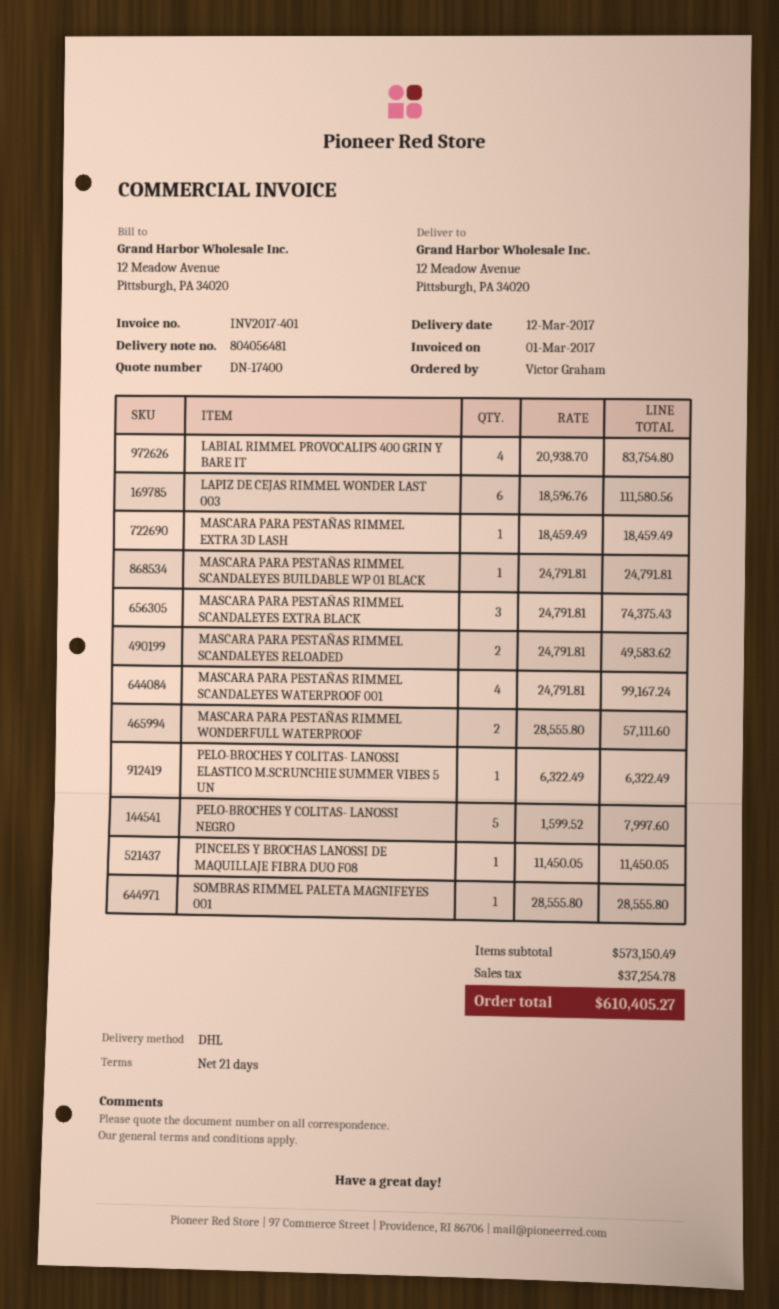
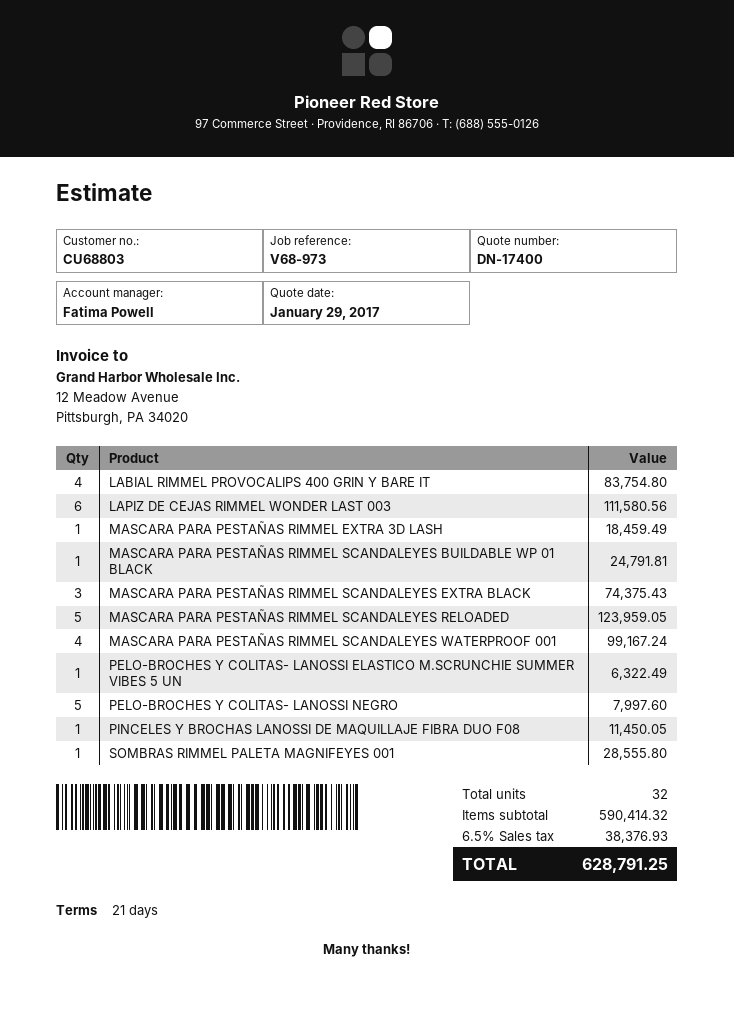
MASCARA PARA PESTAÑAS RIMMEL SCANDALEYES RELOADED: 2 for 49583.62 -> 5 for 123959.05
MASCARA PARA PESTAÑAS RIMMEL WONDERFULL WATERPROOF: 2 for 57111.60 -> none
subtotal: 573150.49 -> 590414.32
tax: 37254.78 -> 38376.93
total: 610405.27 -> 628791.25

